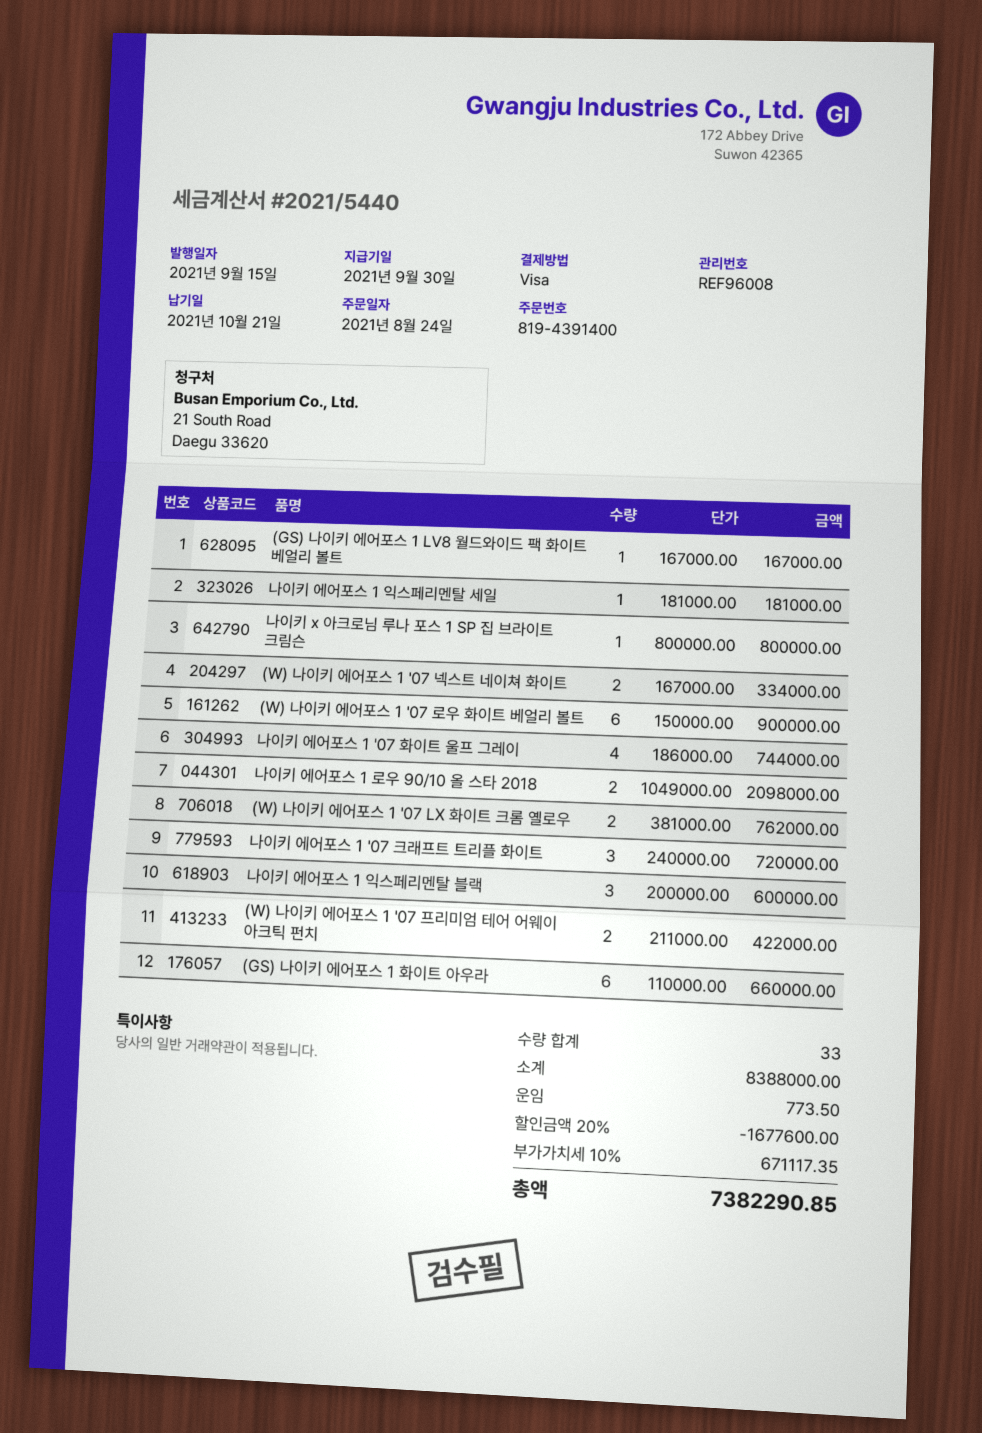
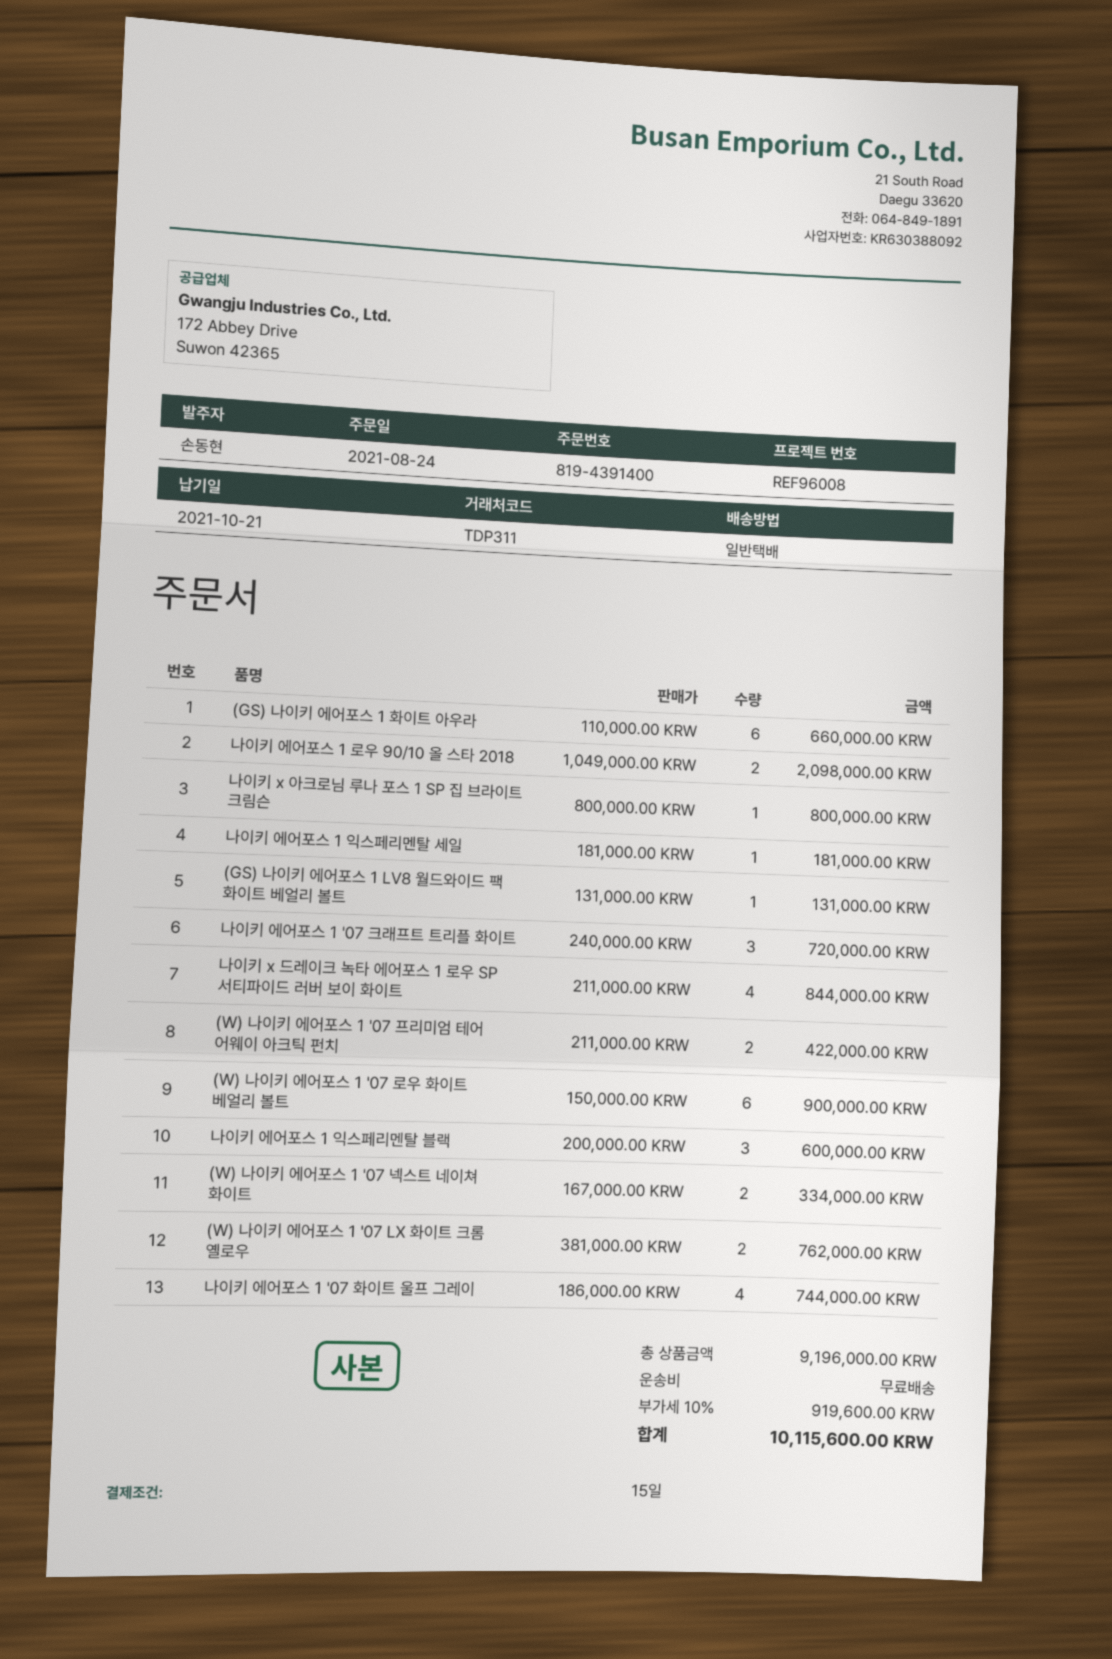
(GS) 나이키 에어포스 1 LV8 월드와이드 팩 화이트 베얼리 볼트: 1 x 167000.00 = 167000.00 -> 1 x 131000.00 = 131000.00
나이키 x 드레이크 녹타 에어포스 1 로우 SP 서티파이드 러버 보이 화이트: none -> 4 x 211000.00 = 844000.00
subtotal: 8388000.00 -> 9196000.00
discount: 20% = 1677600.00 -> none
shipping: 773.50 -> 0.00
tax: 10% = 671117.35 -> 10% = 919600.00
total: 7382290.85 -> 10115600.00

